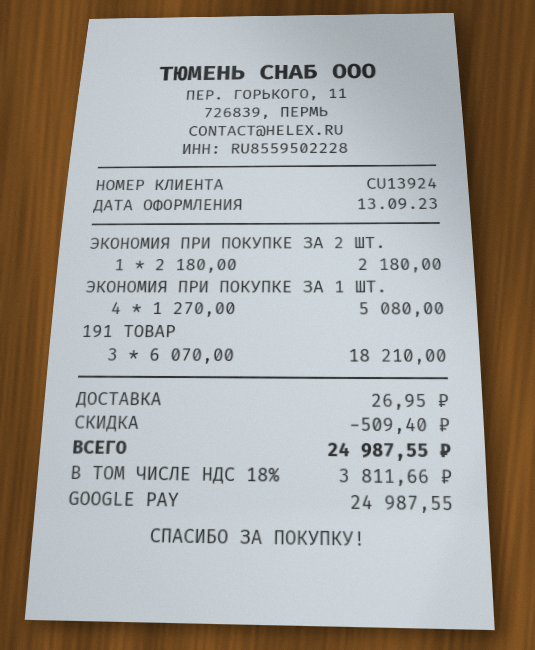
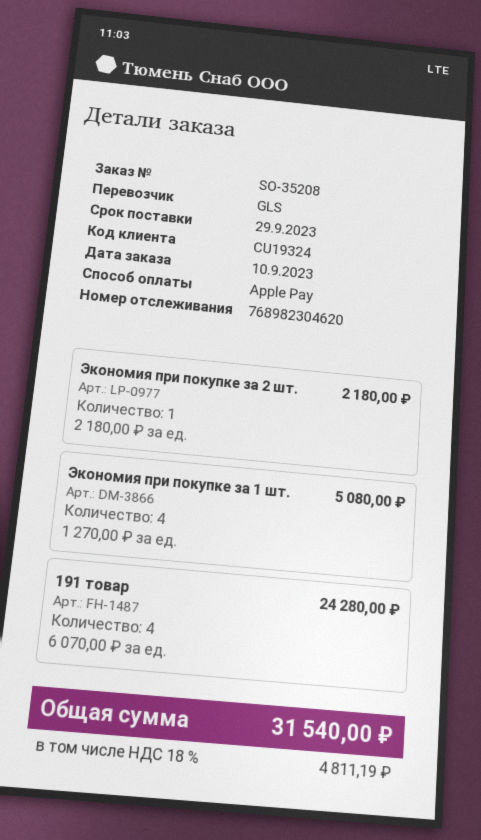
order date: 2023-09-13 -> 2023-09-10
customer number: CU13924 -> CU19324
payment method: Google Pay -> Apple Pay
191 ТОВАР: 3 x 6070.00 = 18210.00 -> 4 x 6070.00 = 24280.00
discount: 509.40 -> none
shipping: 26.95 -> none
tax: 18% = 3811.66 -> 18% = 4811.19
total: 24987.55 -> 31540.00

